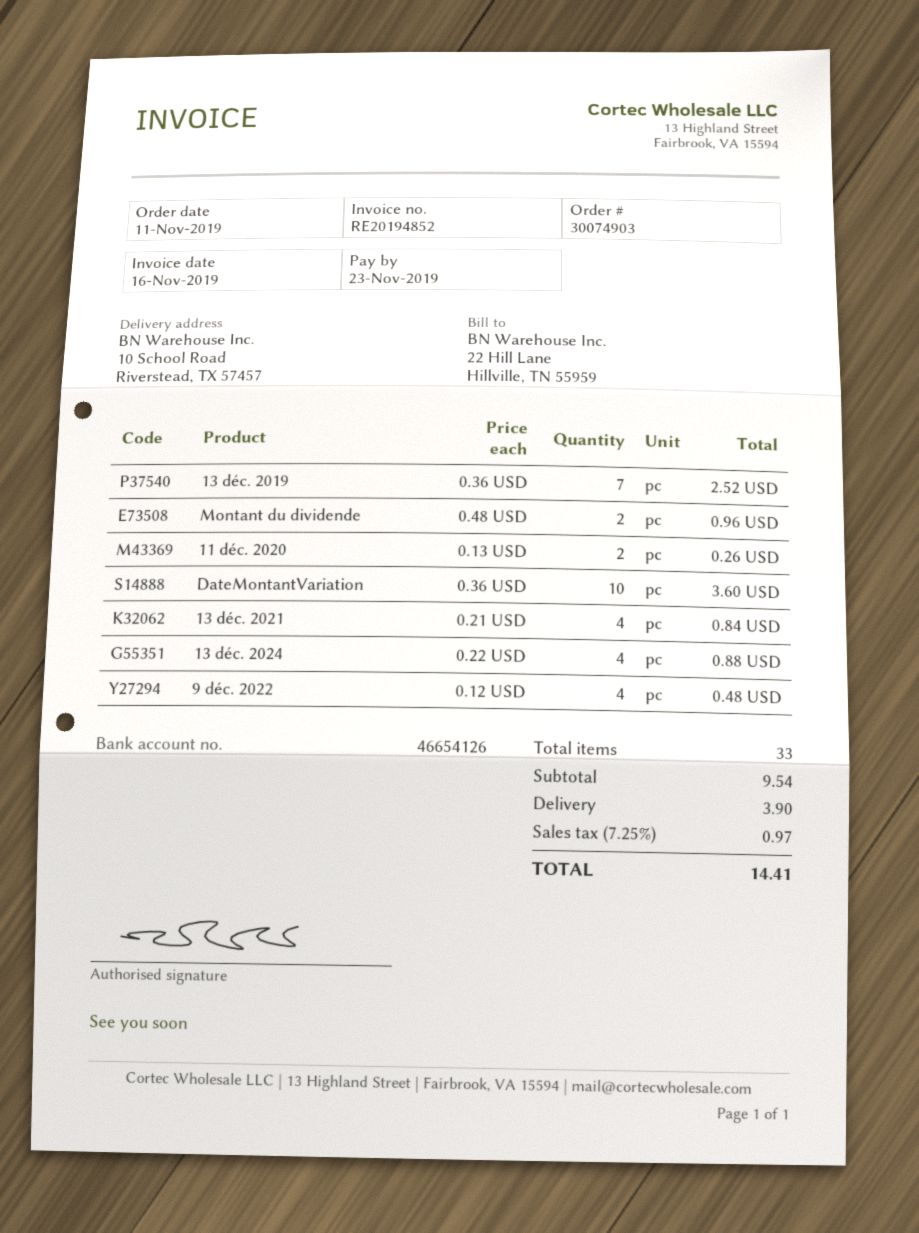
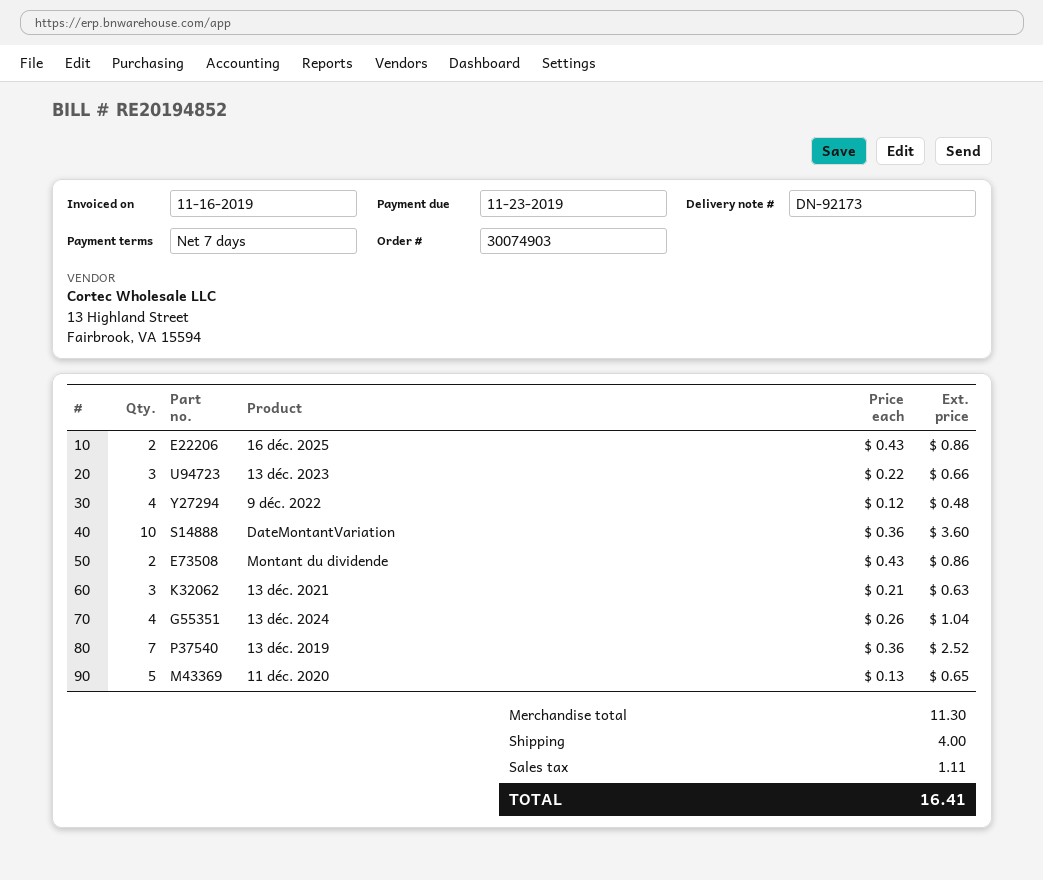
Montant du dividende: 2 x 0.48 = 0.96 -> 2 x 0.43 = 0.86
11 déc. 2020: 2 x 0.13 = 0.26 -> 5 x 0.13 = 0.65
13 déc. 2021: 4 x 0.21 = 0.84 -> 3 x 0.21 = 0.63
13 déc. 2024: 4 x 0.22 = 0.88 -> 4 x 0.26 = 1.04
16 déc. 2025: none -> 2 x 0.43 = 0.86
13 déc. 2023: none -> 3 x 0.22 = 0.66
subtotal: 9.54 -> 11.30
shipping: 3.90 -> 4.00
tax: 0.97 -> 1.11
total: 14.41 -> 16.41

